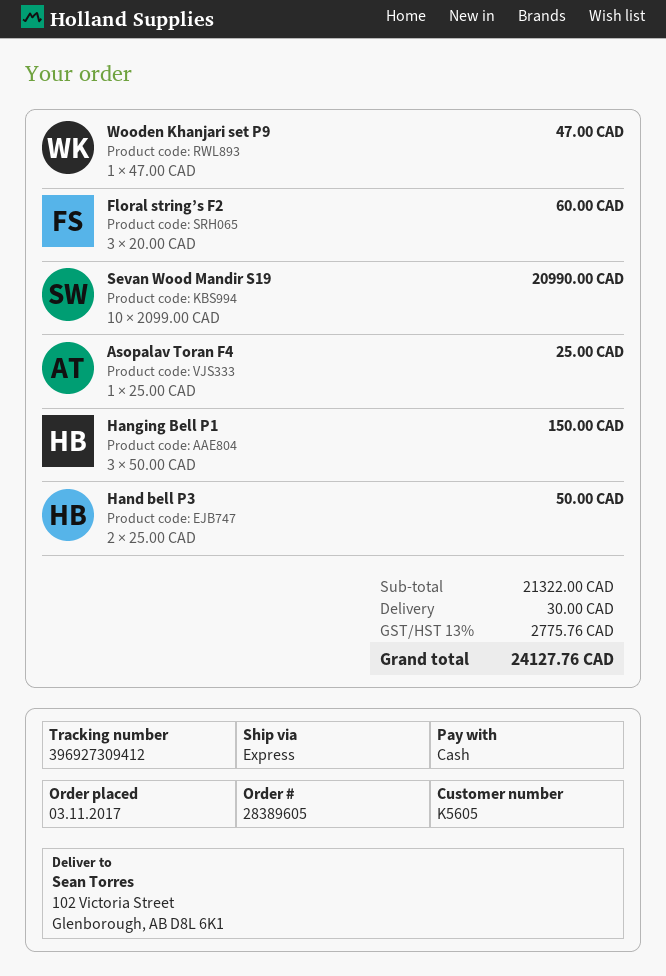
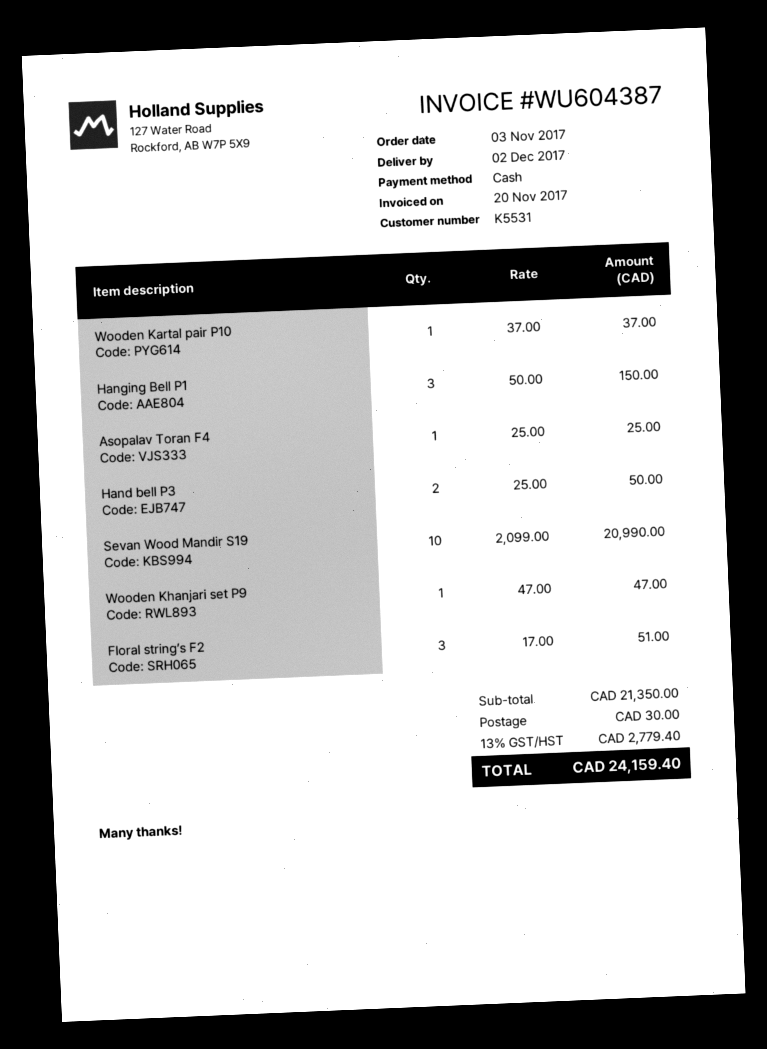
customer number: K5605 -> K5531
Floral string’s F2: 3 x 20.00 = 60.00 -> 3 x 17.00 = 51.00
Wooden Kartal pair P10: none -> 1 x 37.00 = 37.00
subtotal: 21322.00 -> 21350.00
tax: 13% = 2775.76 -> 13% = 2779.40
total: 24127.76 -> 24159.40

